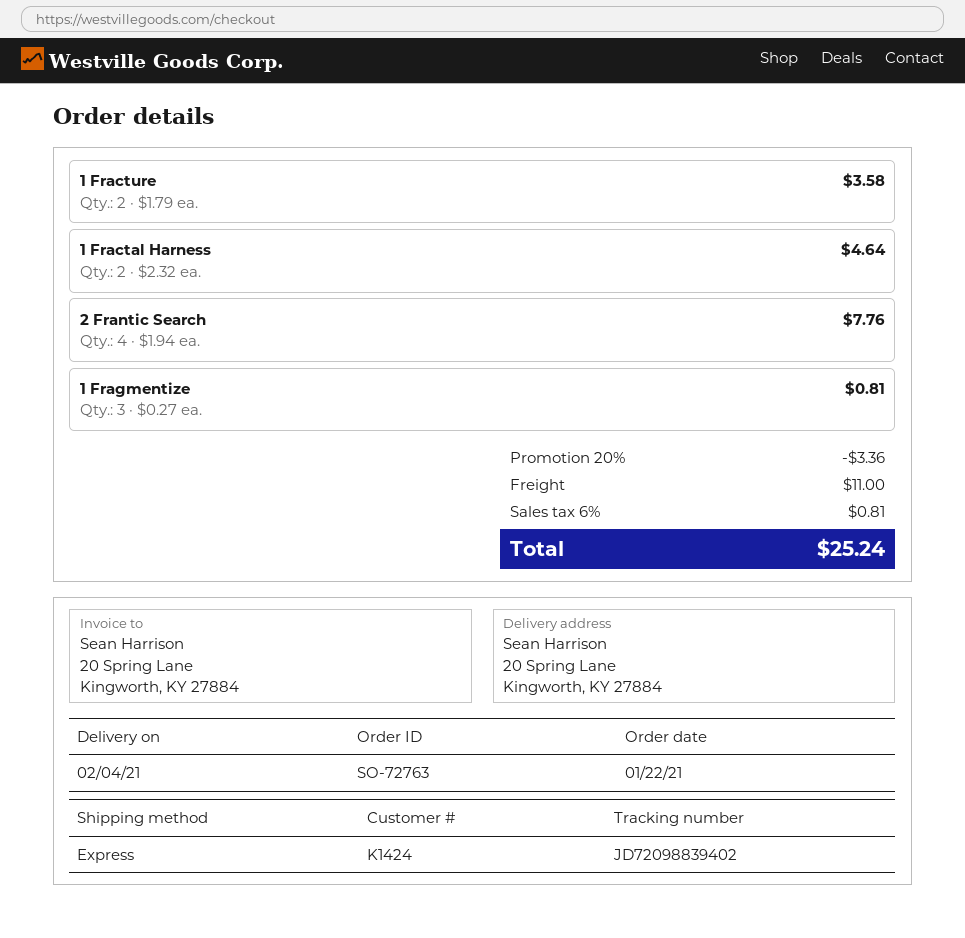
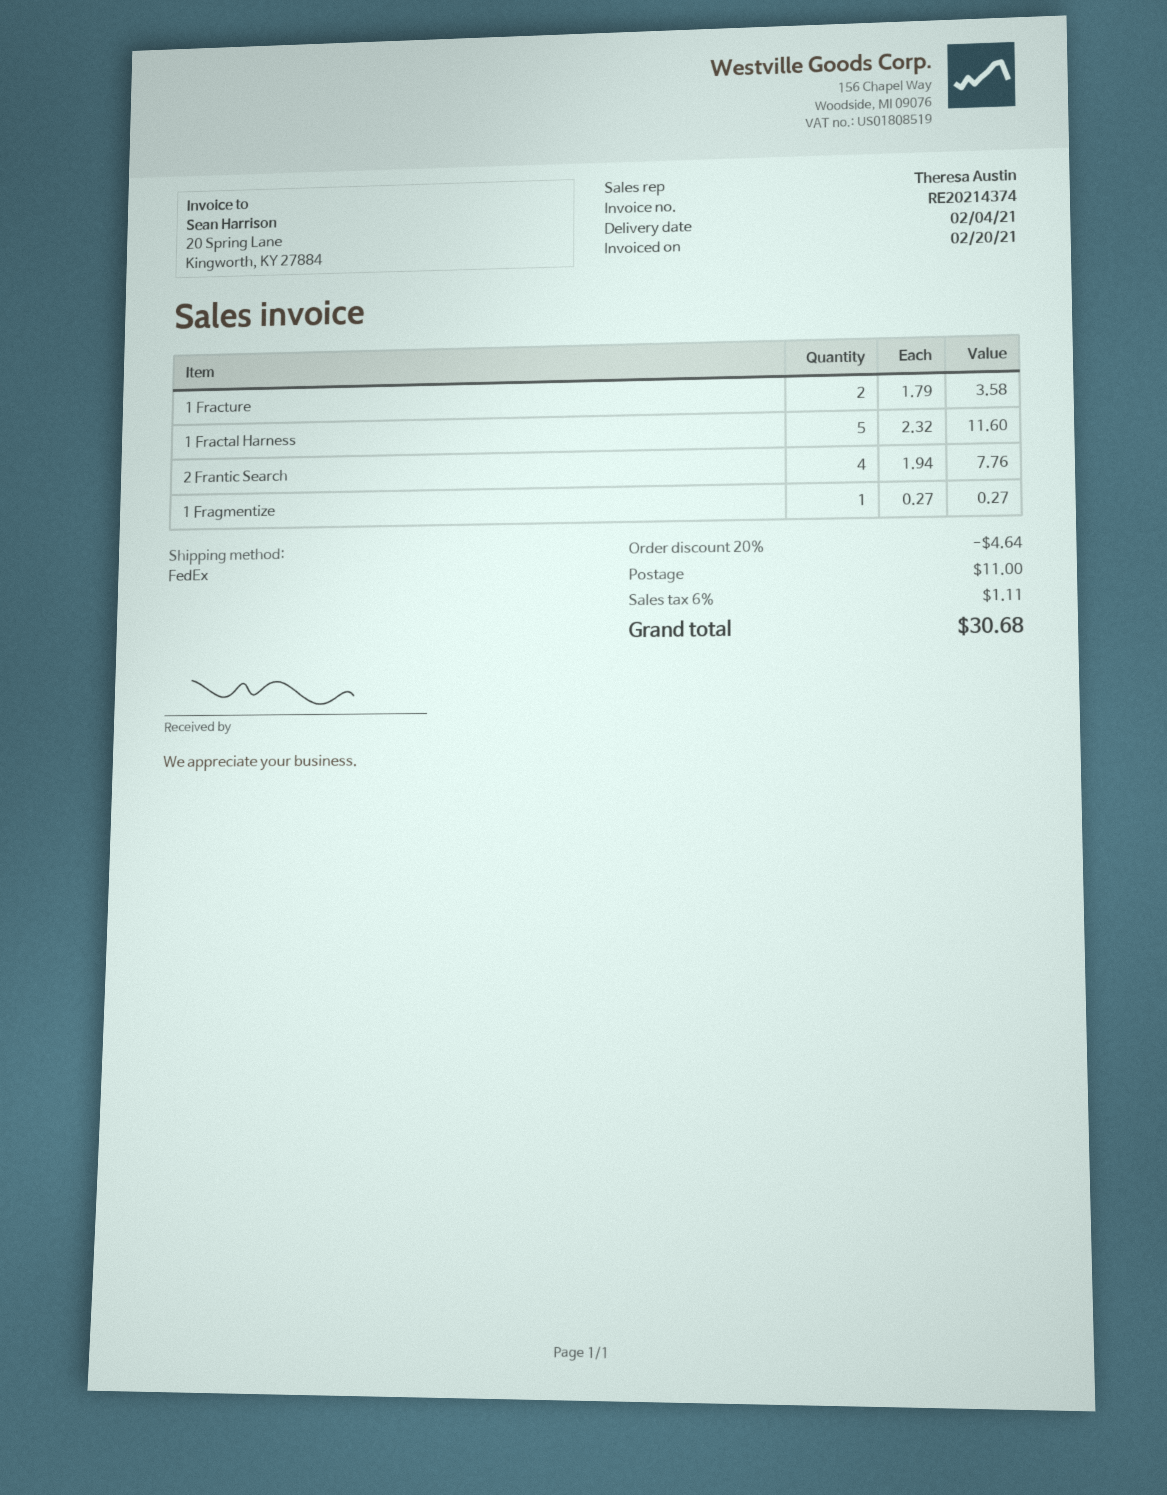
shipping method: express -> FedEx
1 Fractal Harness: 2 x 2.32 = 4.64 -> 5 x 2.32 = 11.60
1 Fragmentize: 3 x 0.27 = 0.81 -> 1 x 0.27 = 0.27
discount: 20% = 3.36 -> 20% = 4.64
tax: 6% = 0.81 -> 6% = 1.11
total: 25.24 -> 30.68

